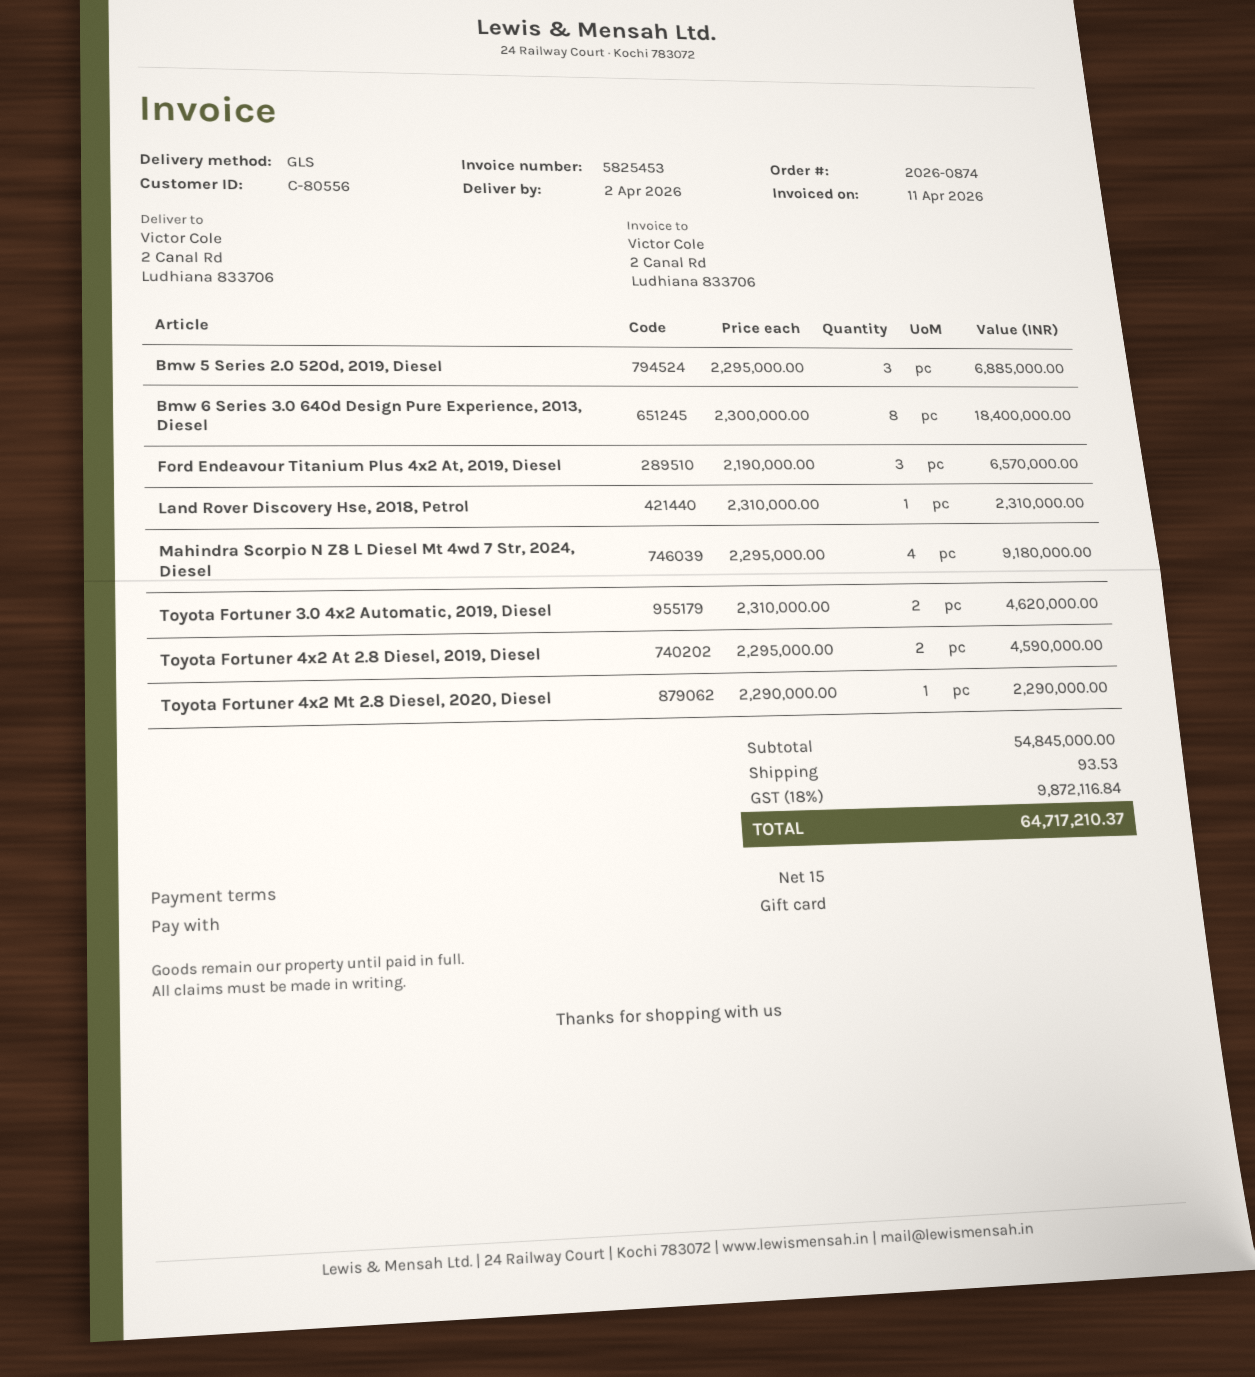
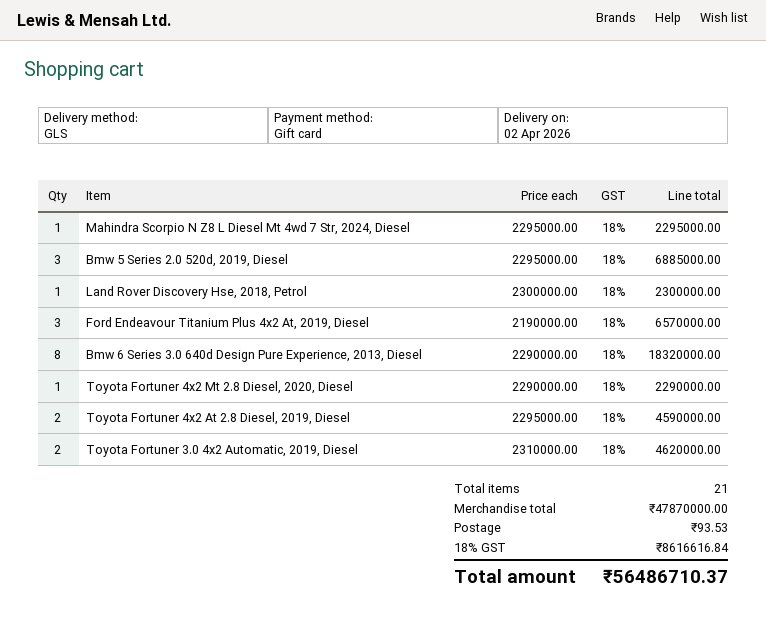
Bmw 6 Series 3.0 640d Design Pure Experience, 2013, Diesel: 8 x 2300000.00 = 18400000.00 -> 8 x 2290000.00 = 18320000.00
Land Rover Discovery Hse, 2018, Petrol: 1 x 2310000.00 = 2310000.00 -> 1 x 2300000.00 = 2300000.00
Mahindra Scorpio N Z8 L Diesel Mt 4wd 7 Str, 2024, Diesel: 4 x 2295000.00 = 9180000.00 -> 1 x 2295000.00 = 2295000.00
subtotal: 54845000.00 -> 47870000.00
tax: 18% = 9872116.84 -> 18% = 8616616.84
total: 64717210.37 -> 56486710.37

